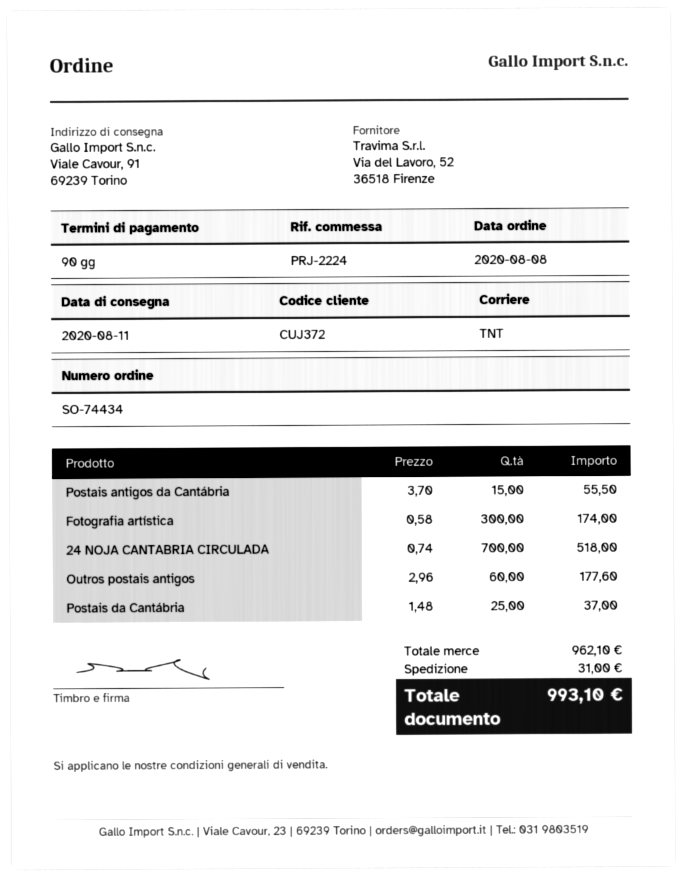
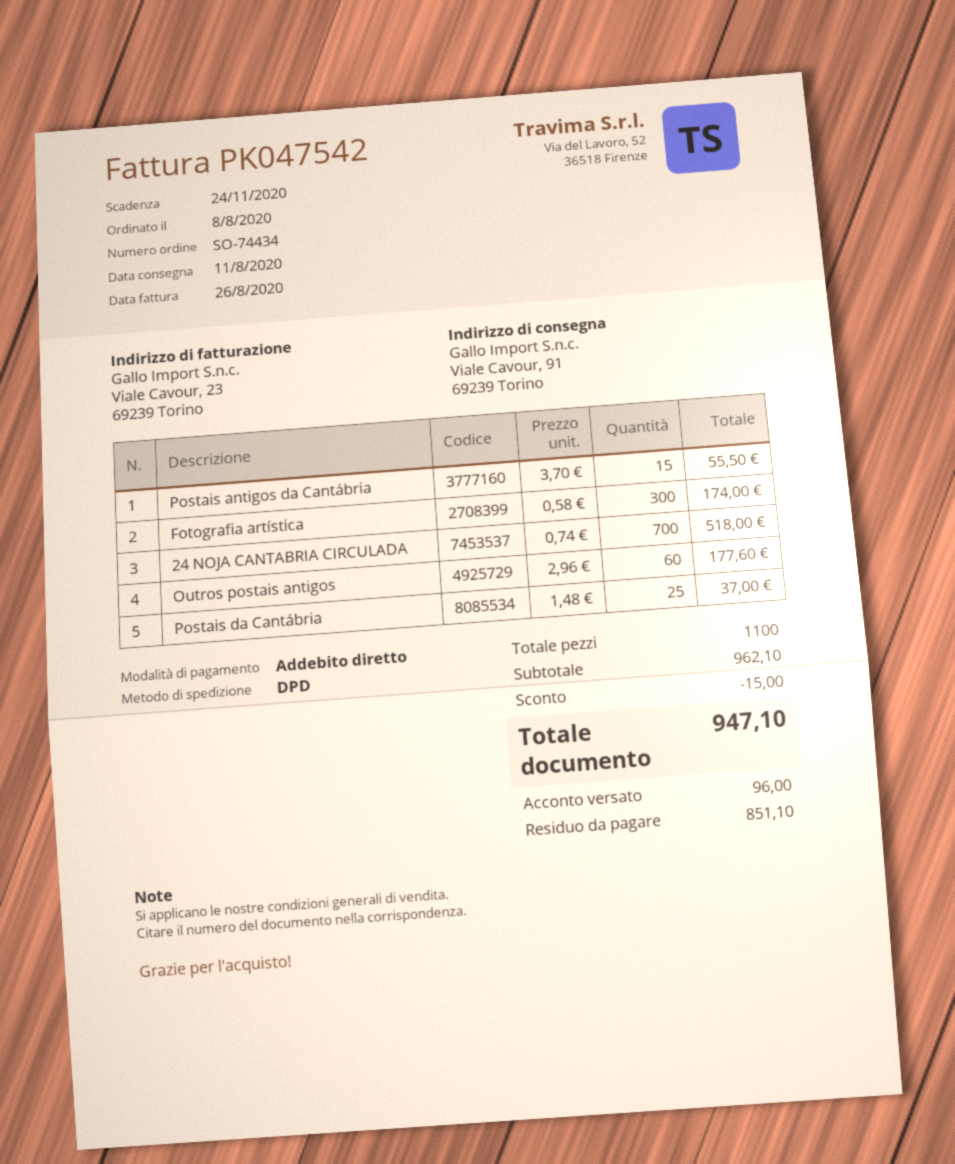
shipping method: TNT -> DPD
discount: none -> 15.00
shipping: 31.00 -> none
total: 993.10 -> 947.10

